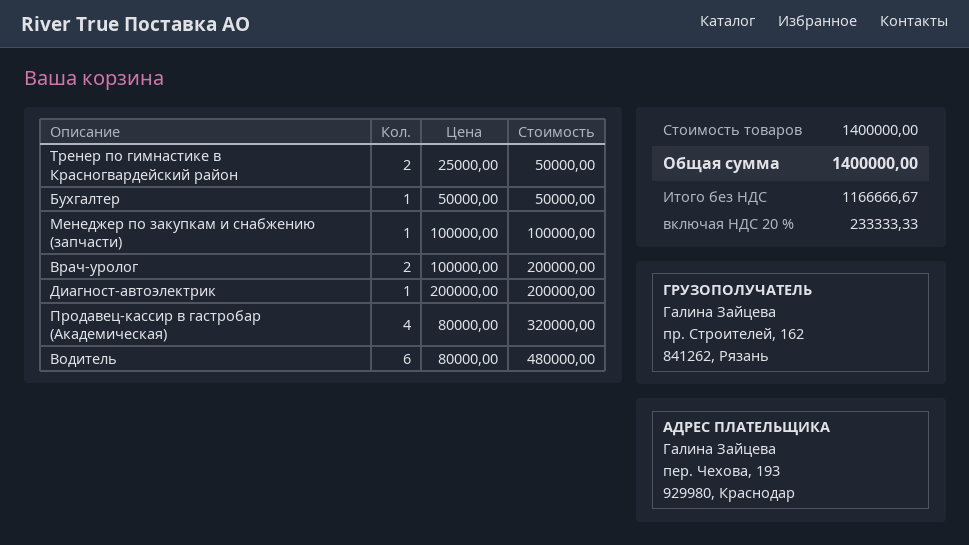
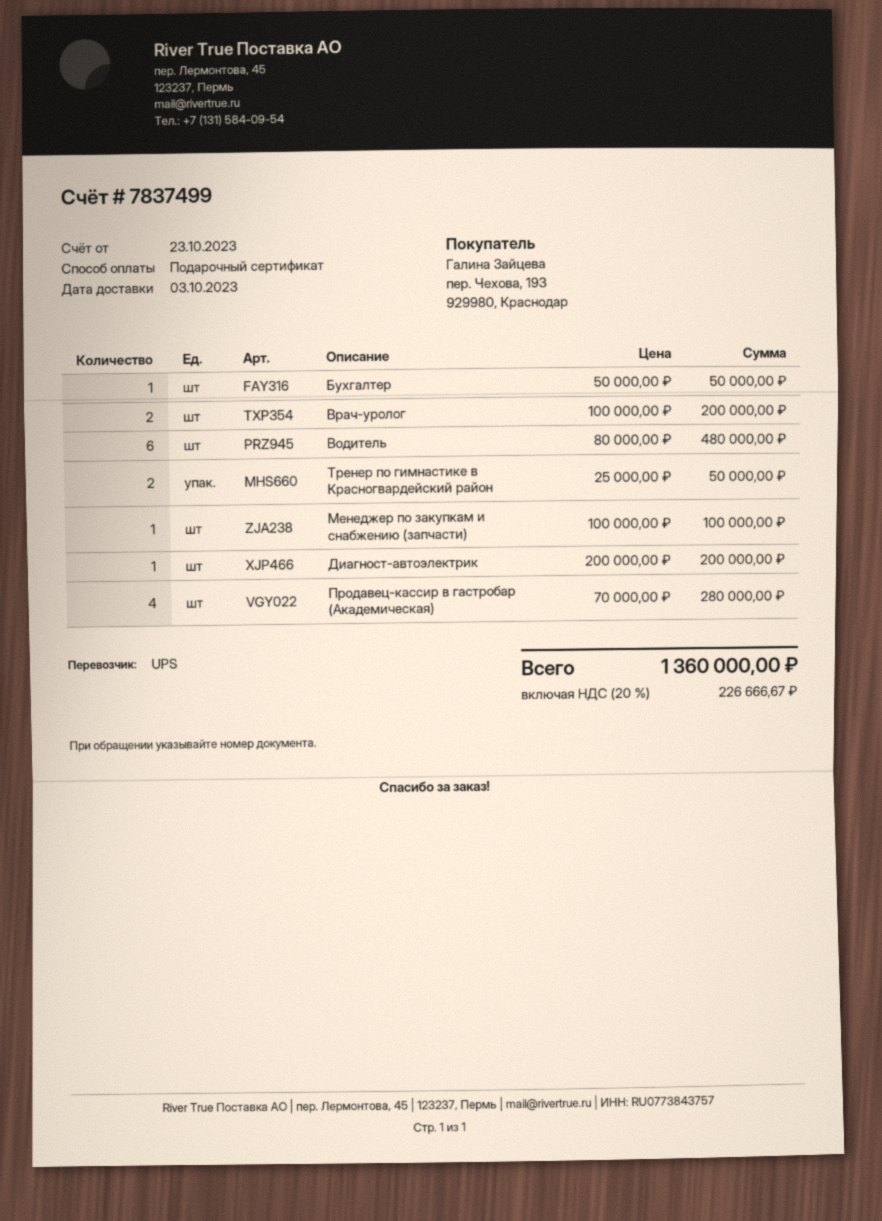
Продавец-кассир в гастробар (Академическая): 4 x 80000.00 = 320000.00 -> 4 x 70000.00 = 280000.00
tax: 20% = 233333.33 -> 20% = 226666.67
total: 1400000.00 -> 1360000.00

